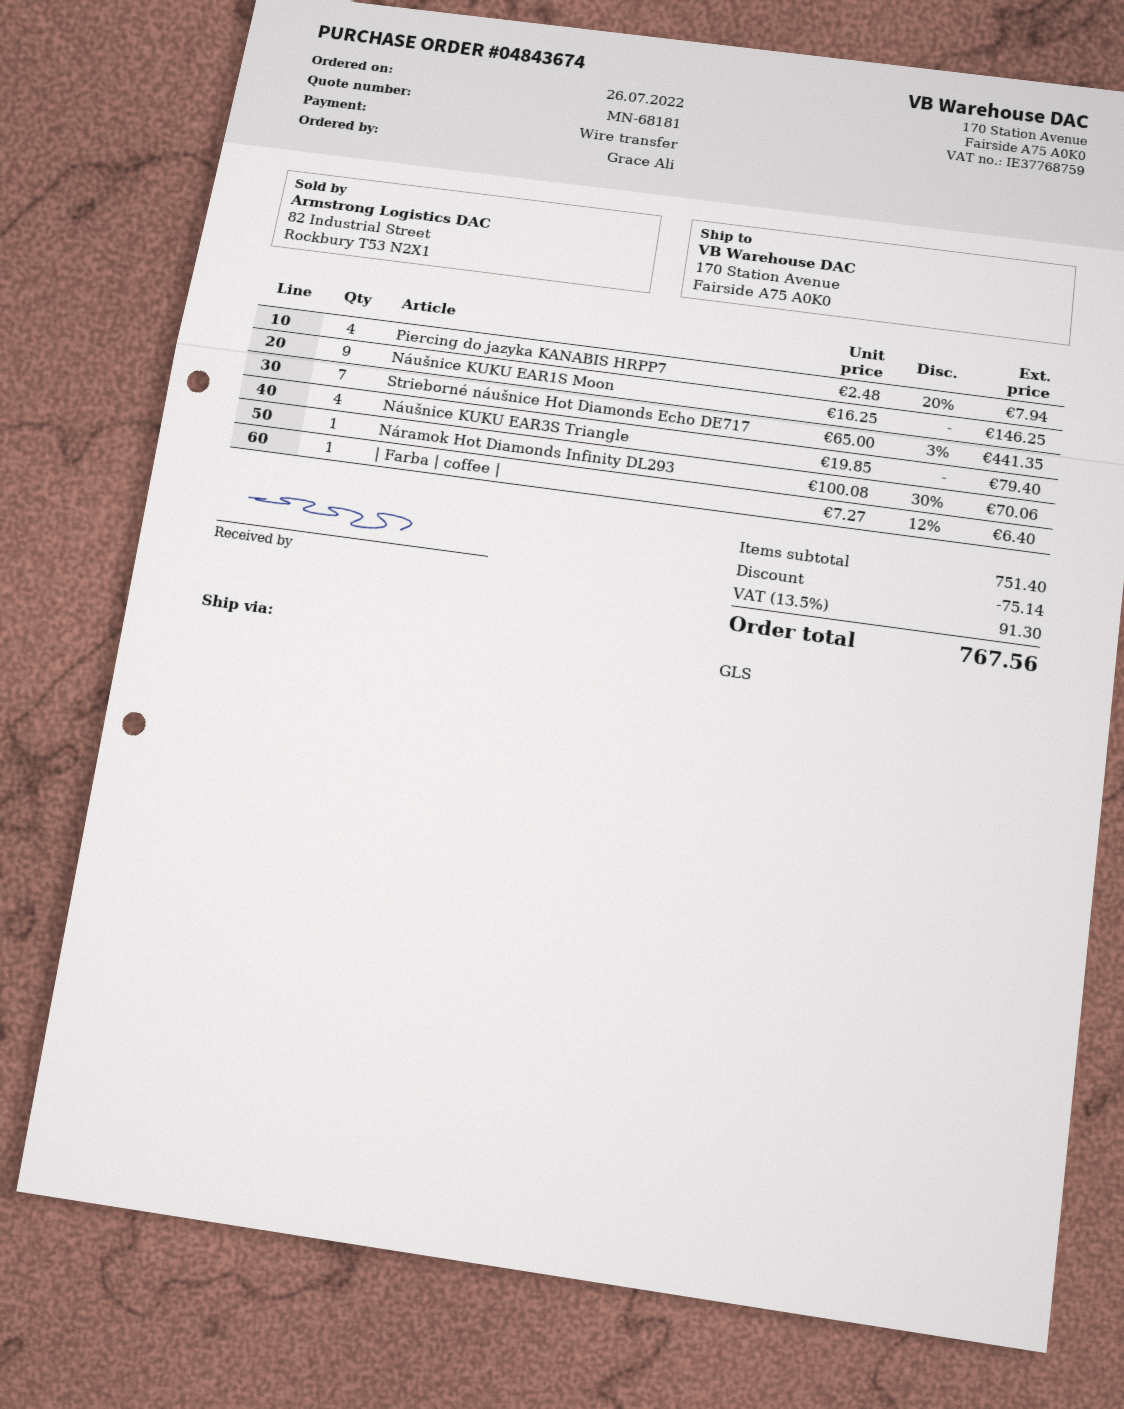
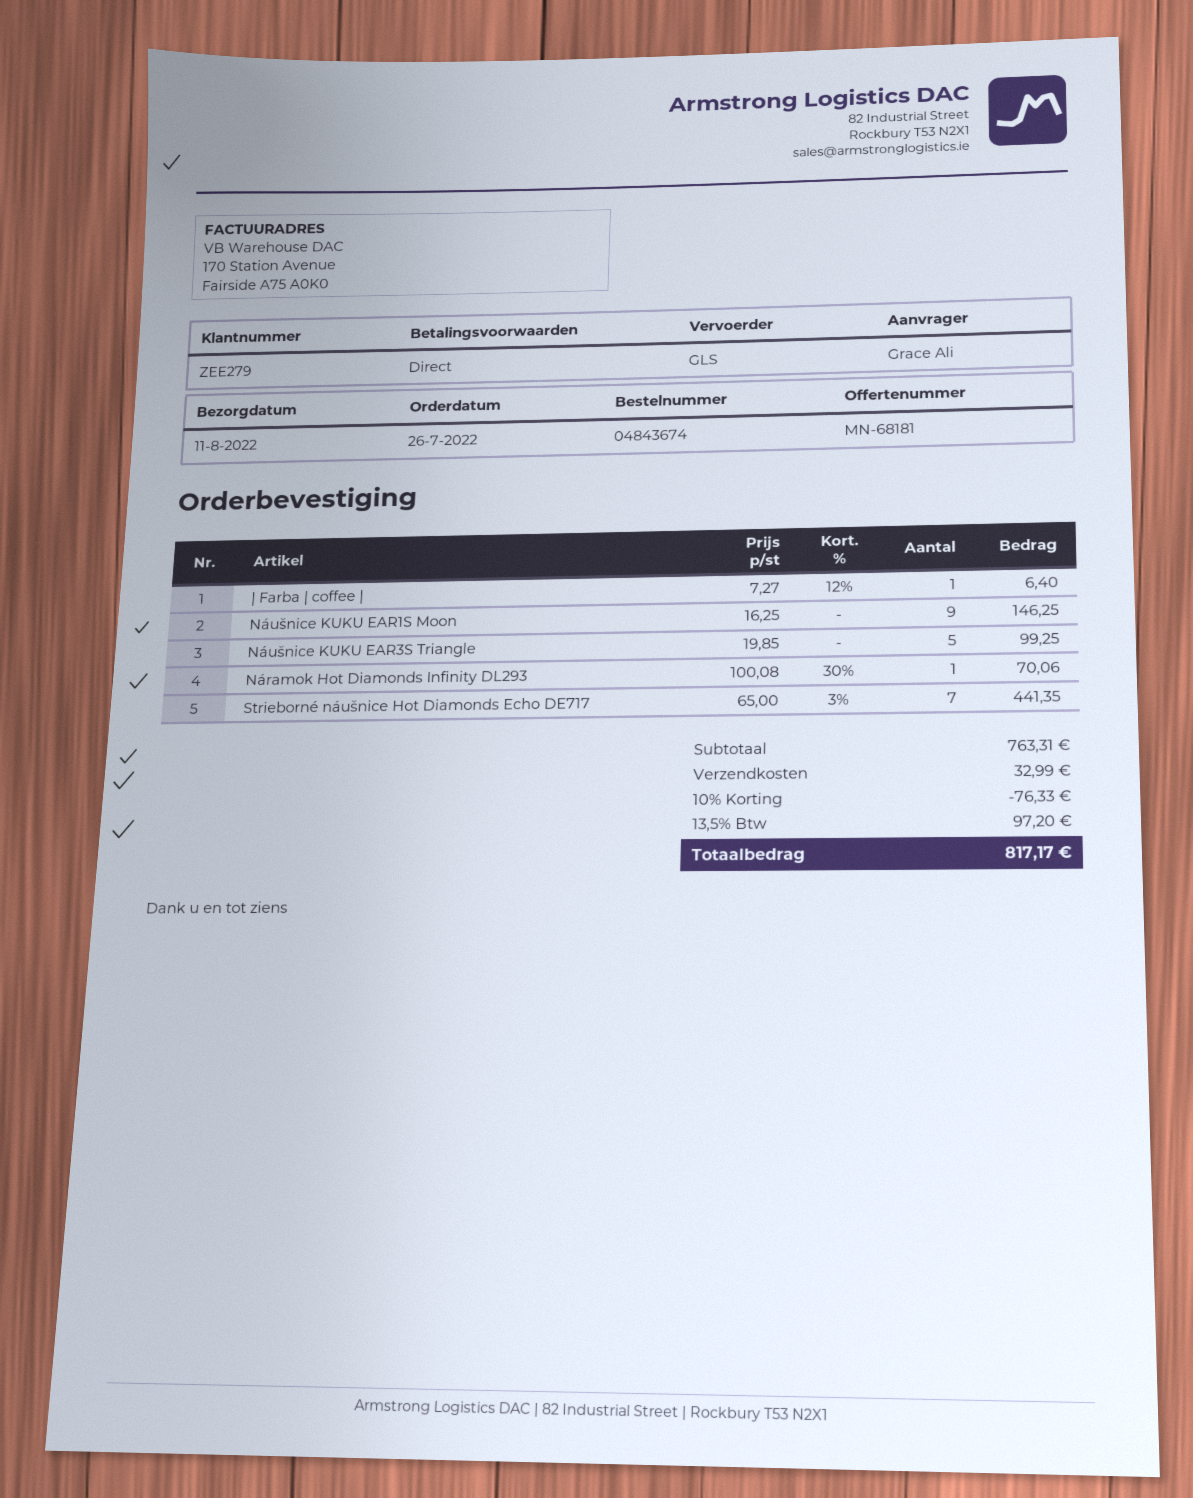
Piercing do jazyka KANABIS HRPP7: 4 x 2.48 - 20% = 7.94 -> none
Náušnice KUKU EAR3S Triangle: 4 x 19.85 = 79.40 -> 5 x 19.85 = 99.25
subtotal: 751.40 -> 763.31
discount: 75.14 -> 76.33
shipping: none -> 32.99
tax: 13.5% = 91.30 -> 13.5% = 97.20
total: 767.56 -> 817.17

